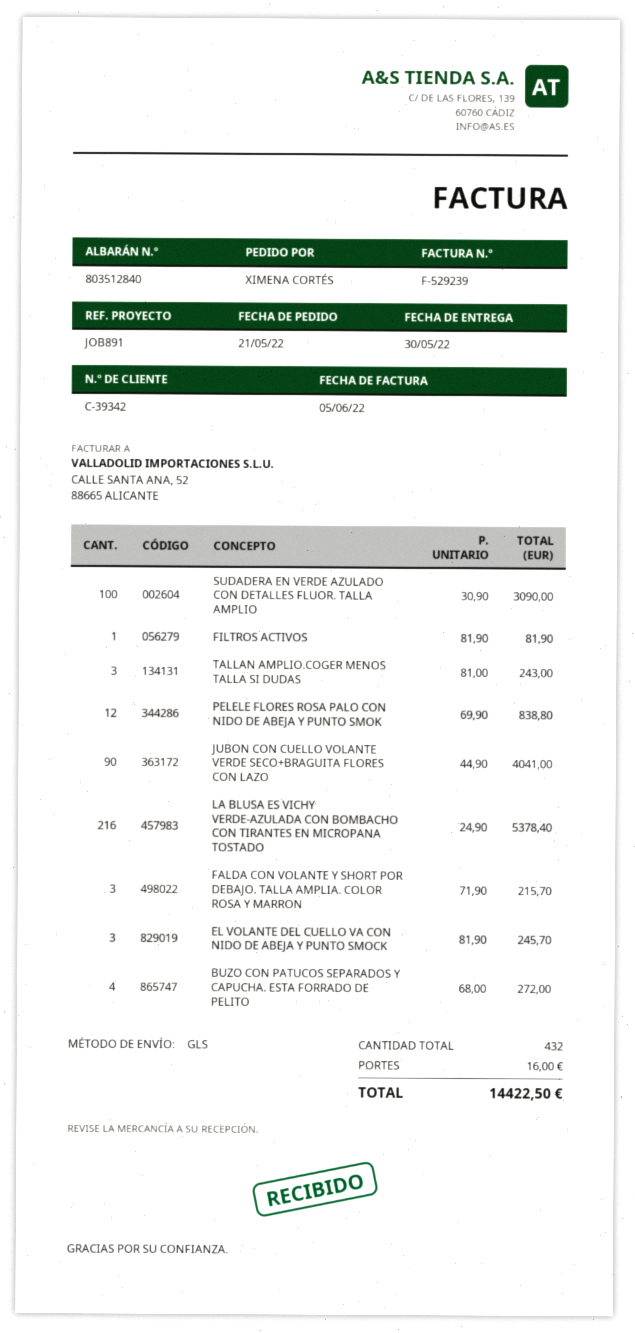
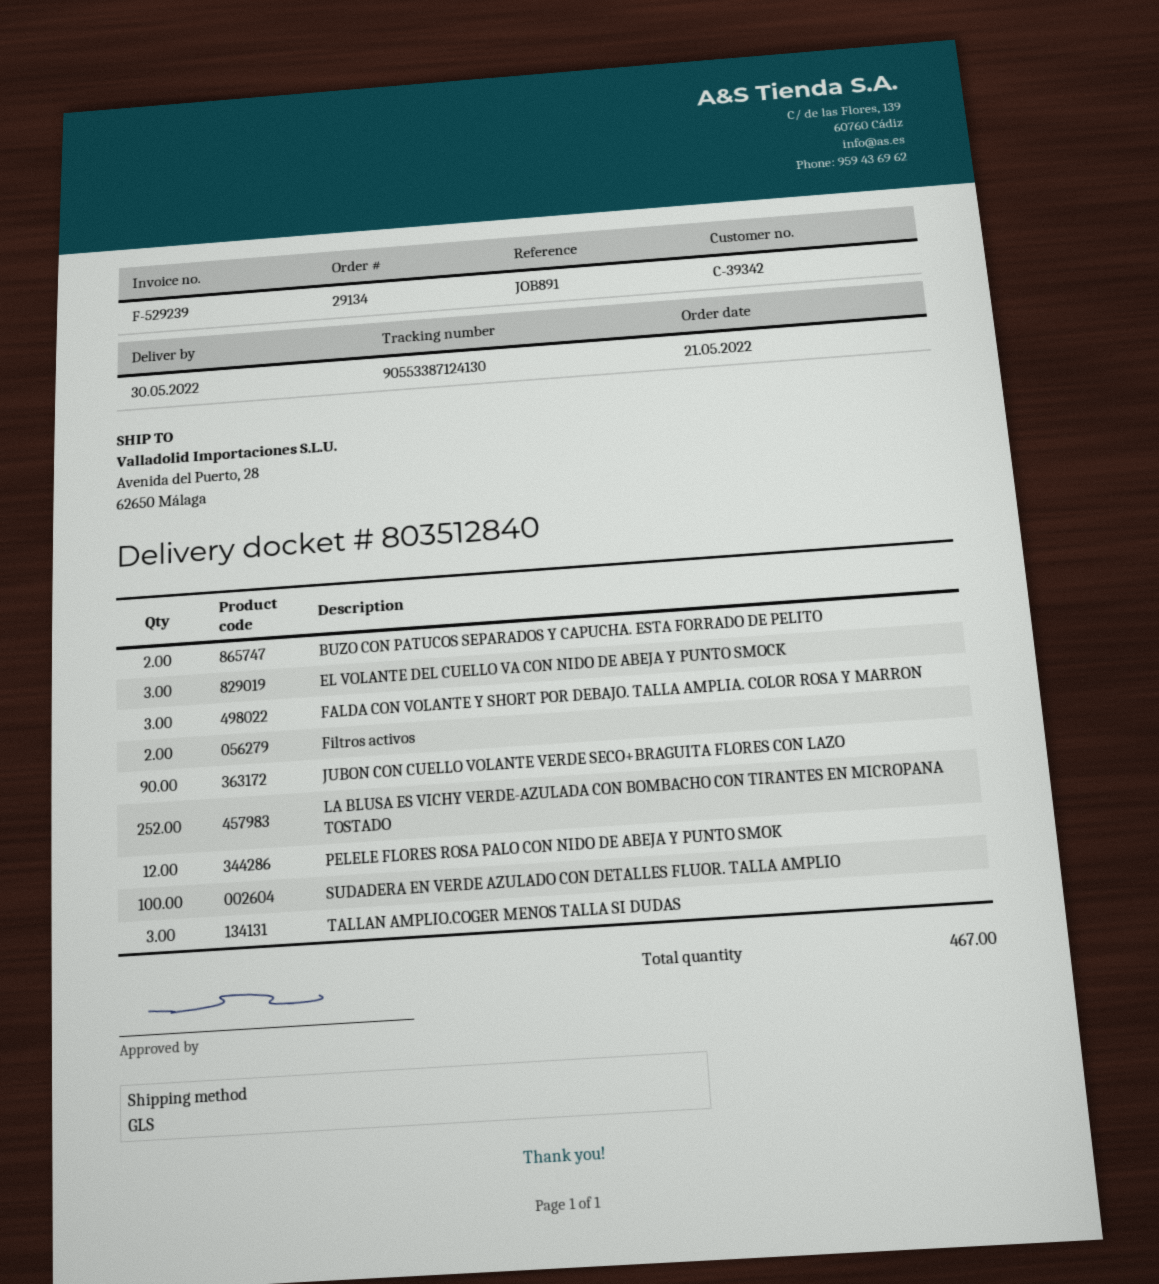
FILTROS ACTIVOS: 1 -> 2
LA BLUSA ES VICHY VERDE-AZULADA CON BOMBACHO CON TIRANTES EN MICROPANA TOSTADO: 216 -> 252
BUZO CON PATUCOS SEPARADOS Y CAPUCHA. ESTA FORRADO DE PELITO: 4 -> 2
total quantity: 432 -> 467

